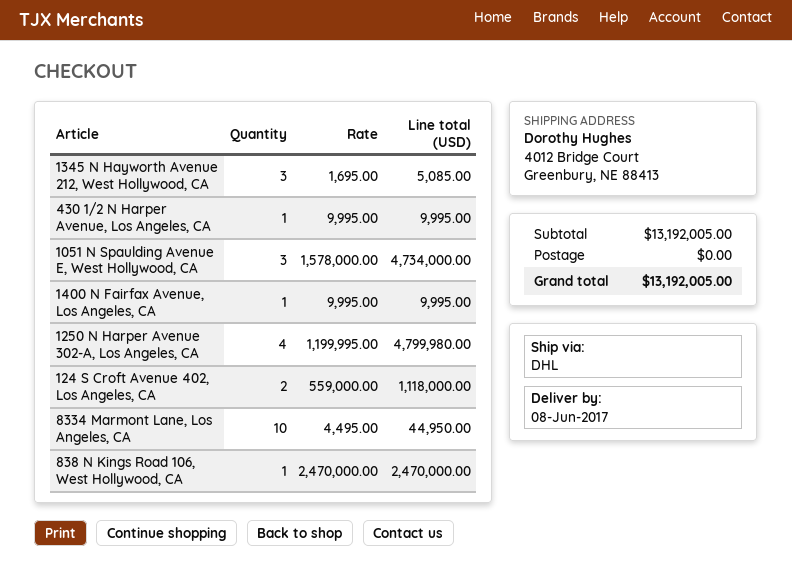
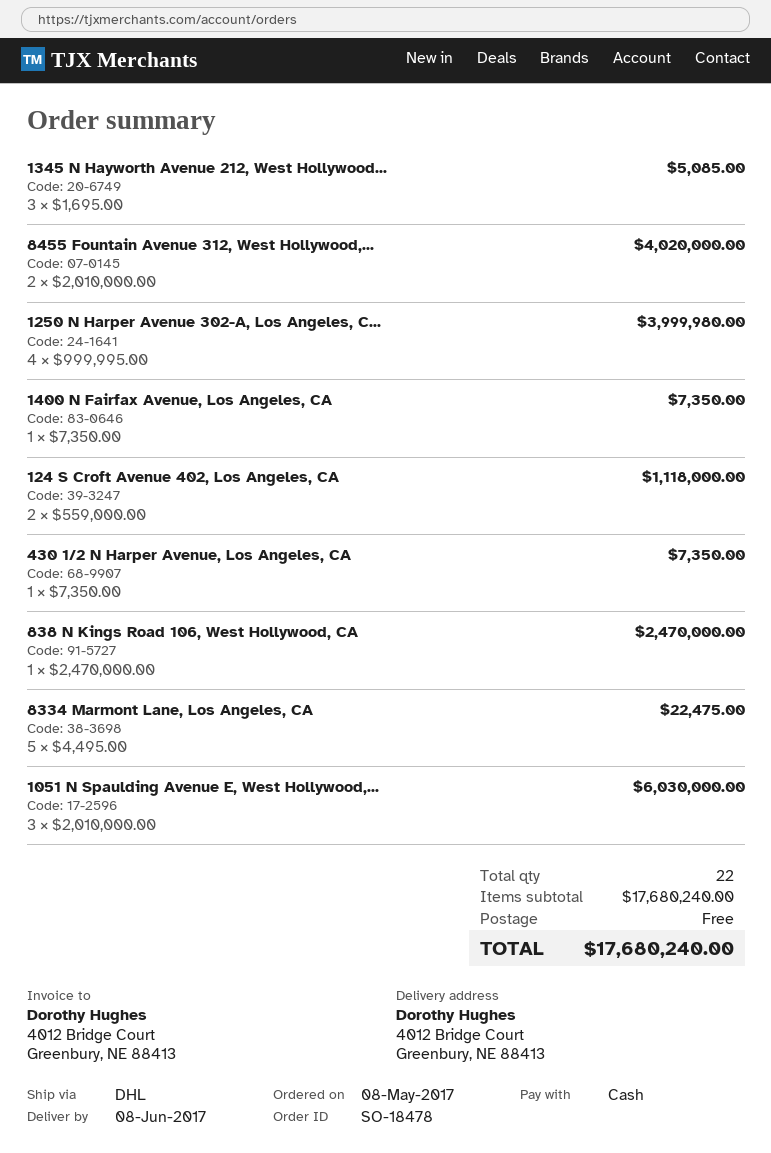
430 1/2 N Harper Avenue, Los Angeles, CA: 1 x 9995.00 = 9995.00 -> 1 x 7350.00 = 7350.00
1051 N Spaulding Avenue E, West Hollywood, CA: 3 x 1578000.00 = 4734000.00 -> 3 x 2010000.00 = 6030000.00
1400 N Fairfax Avenue, Los Angeles, CA: 1 x 9995.00 = 9995.00 -> 1 x 7350.00 = 7350.00
1250 N Harper Avenue 302-A, Los Angeles, CA: 4 x 1199995.00 = 4799980.00 -> 4 x 999995.00 = 3999980.00
8334 Marmont Lane, Los Angeles, CA: 10 x 4495.00 = 44950.00 -> 5 x 4495.00 = 22475.00
8455 Fountain Avenue 312, West Hollywood,...: none -> 2 x 2010000.00 = 4020000.00
subtotal: 13192005.00 -> 17680240.00
total: 13192005.00 -> 17680240.00

